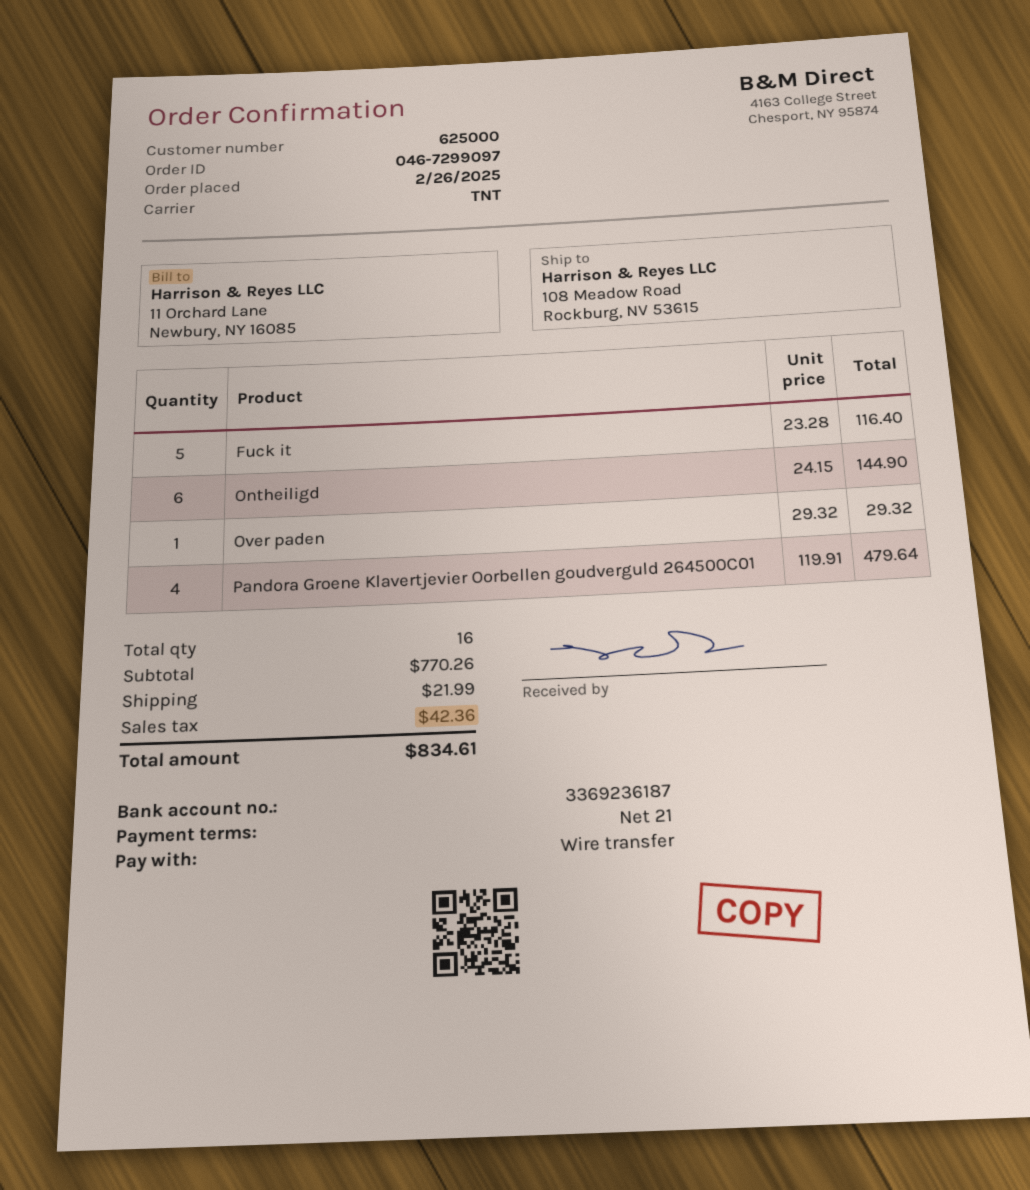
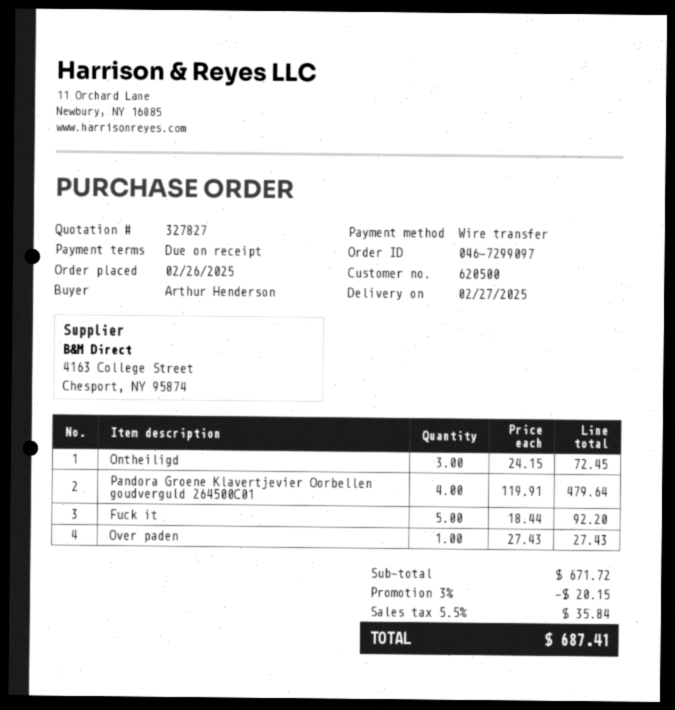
payment terms: 21 days -> on receipt
customer number: 625000 -> 620500
Fuck it: 5 x 23.28 = 116.40 -> 5 x 18.44 = 92.20
Ontheiligd: 6 x 24.15 = 144.90 -> 3 x 24.15 = 72.45
Over paden: 1 x 29.32 = 29.32 -> 1 x 27.43 = 27.43
subtotal: 770.26 -> 671.72
discount: none -> 3% = 20.15
shipping: 21.99 -> none
tax: 42.36 -> 35.84
total: 834.61 -> 687.41

